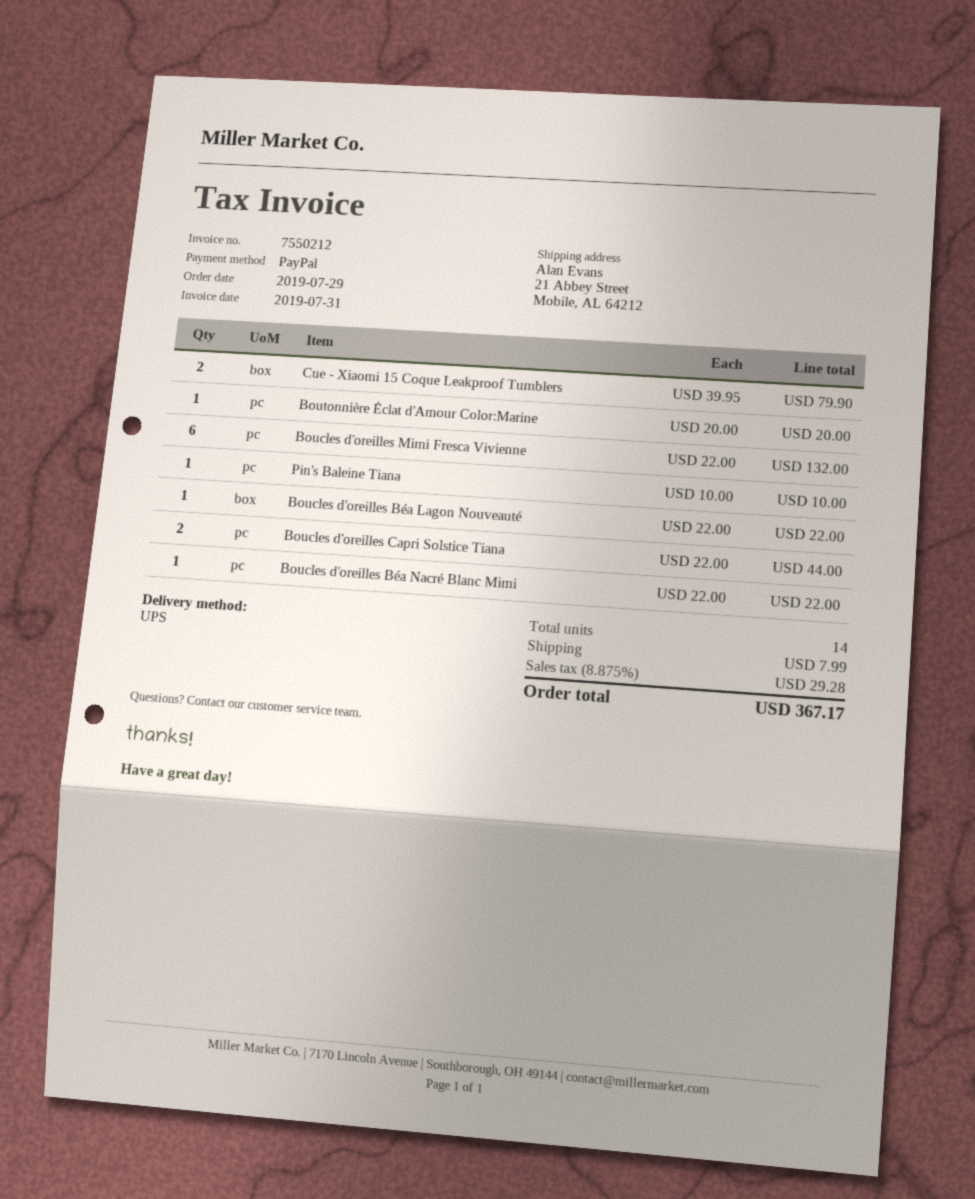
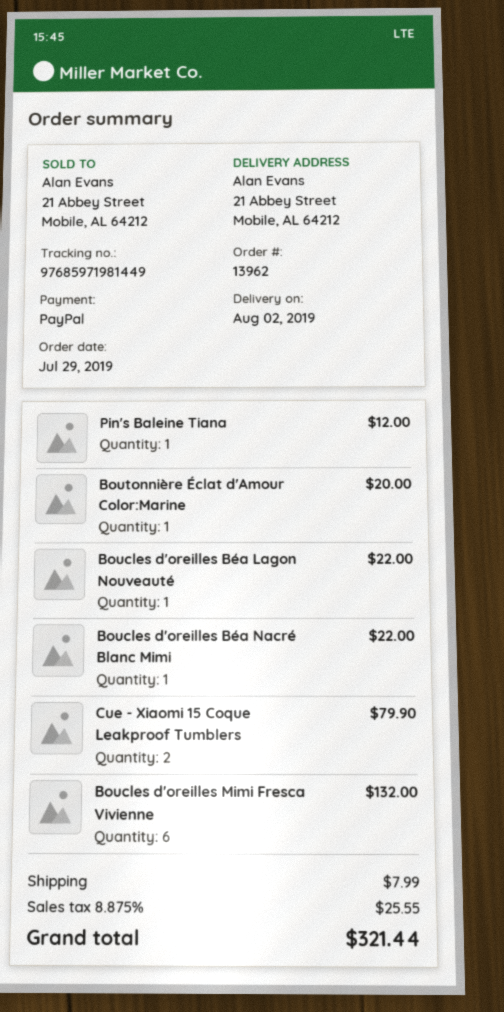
Pin's Baleine Tiana: 1 for 10.00 -> 1 for 12.00
Boucles d'oreilles Capri Solstice Tiana: 2 for 44.00 -> none
tax: 8.875% = 29.28 -> 8.875% = 25.55
total: 367.17 -> 321.44

